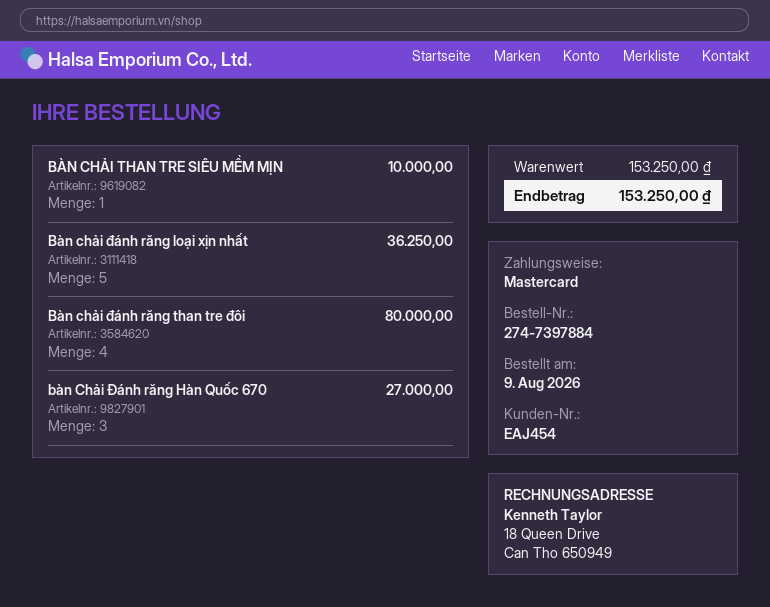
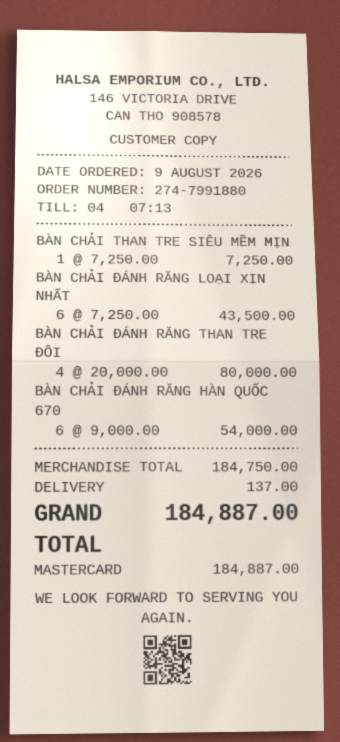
order number: 274-7397884 -> 274-7991880
BÀN CHẢI THAN TRE SIÊU MỀM MỊN: 1 for 10000.00 -> 1 for 7250.00
Bàn chải đánh răng loại xịn nhất: 5 for 36250.00 -> 6 for 43500.00
bàn Chải Đánh răng Hàn Quốc 670: 3 for 27000.00 -> 6 for 54000.00
subtotal: 153250.00 -> 184750.00
shipping: none -> 137.00
total: 153250.00 -> 184887.00

